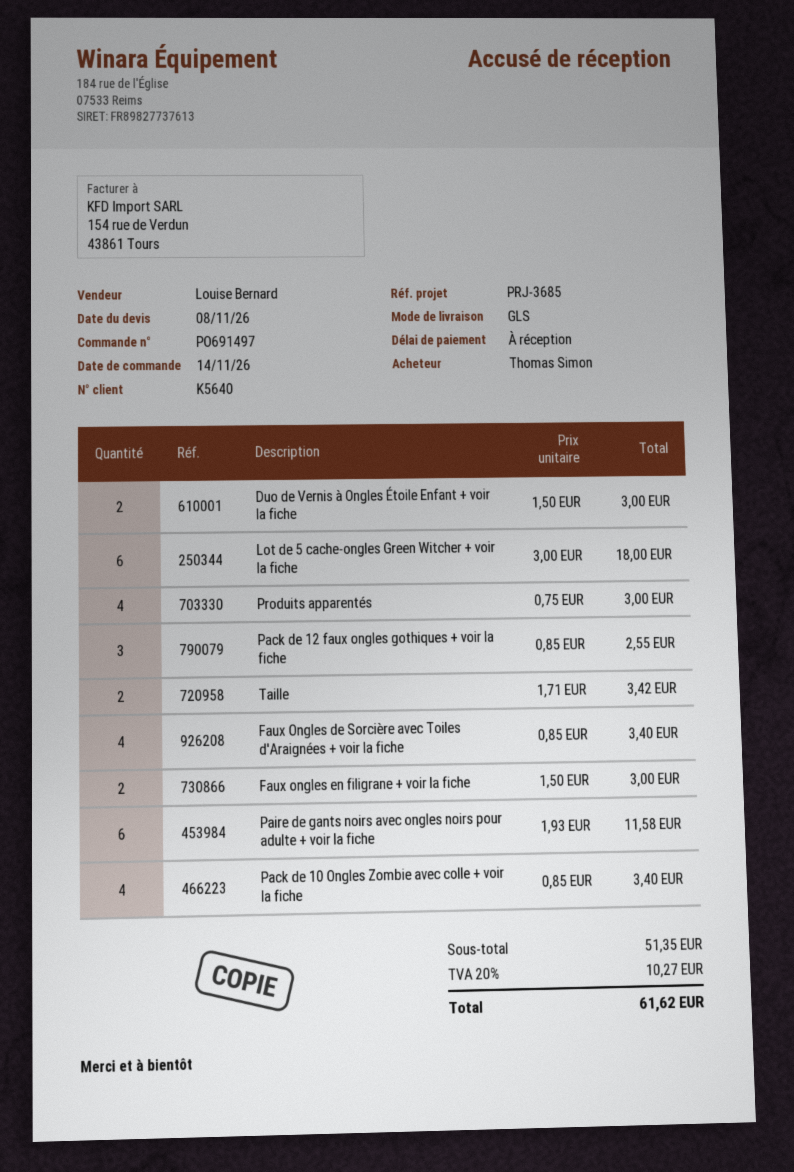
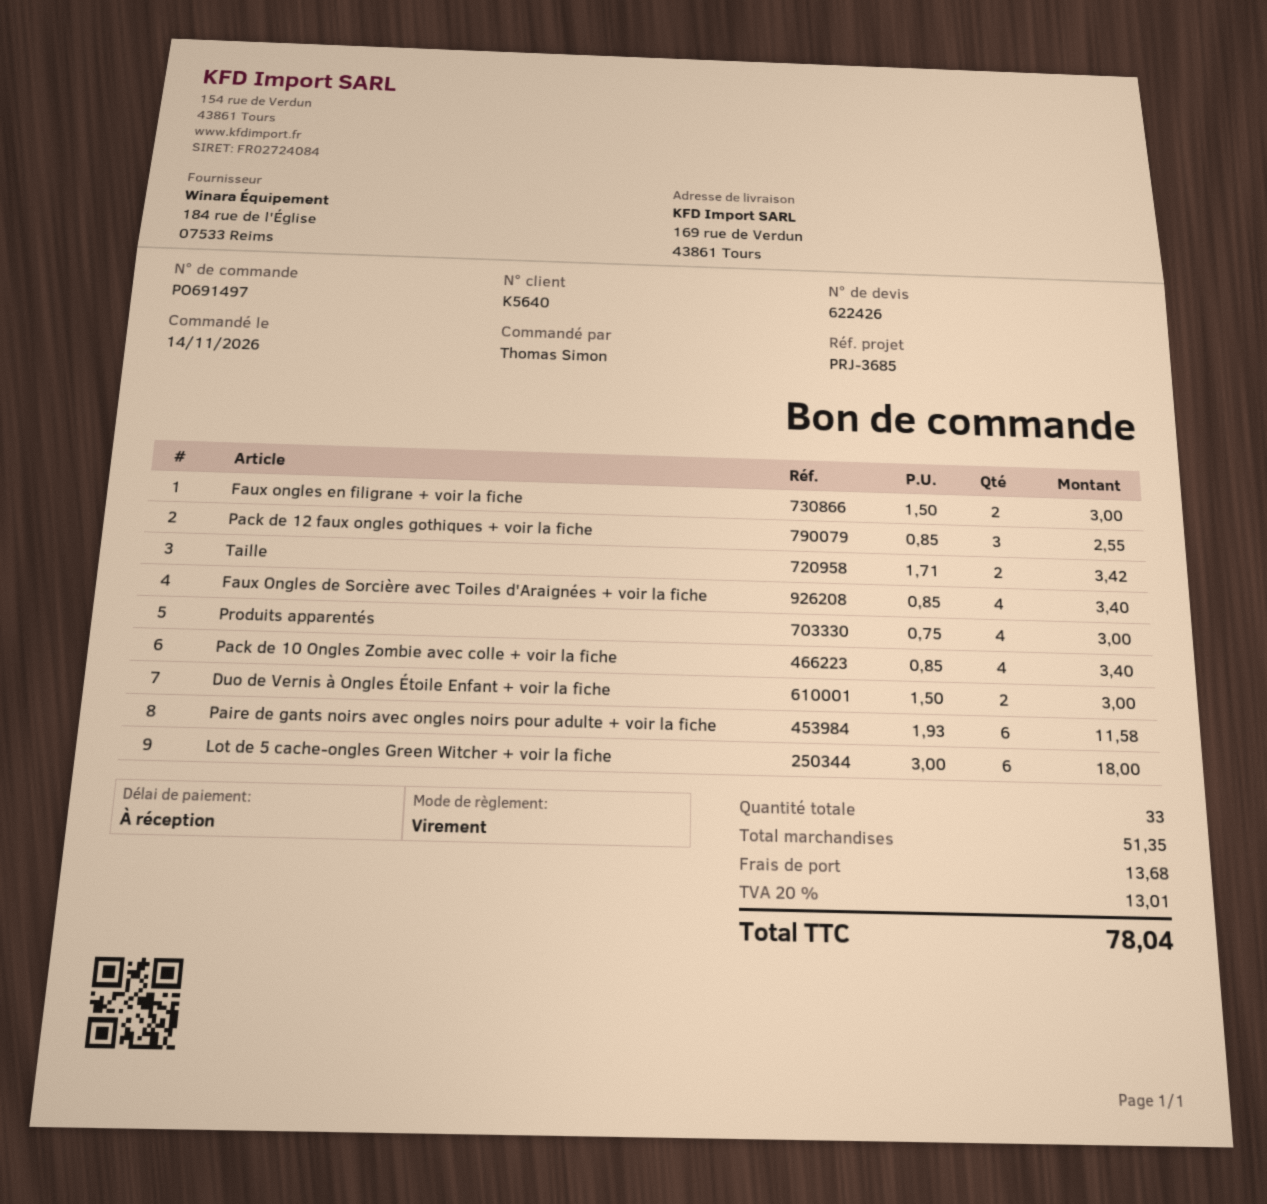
shipping: none -> 13.68
tax: 20% = 10.27 -> 20% = 13.01
total: 61.62 -> 78.04

